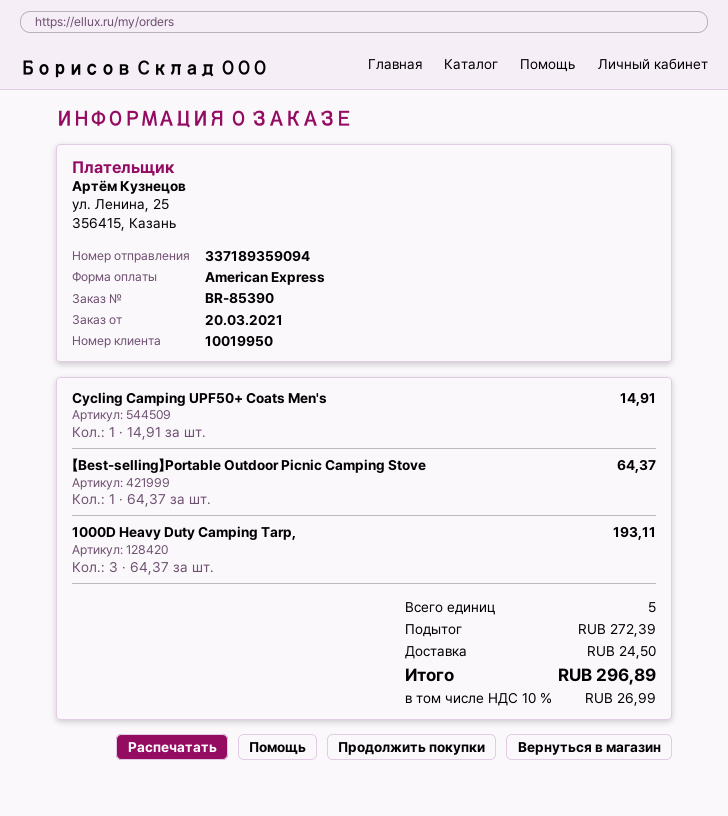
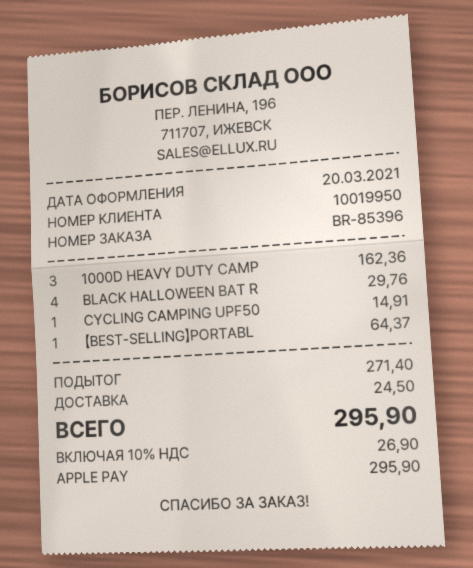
order number: BR-85390 -> BR-85396
payment method: American Express -> Apple Pay
1000D Heavy Duty Camping Tarp,: 3 for 193.11 -> 3 for 162.36
BLACK HALLOWEEN BAT R: none -> 4 for 29.76
subtotal: 272.39 -> 271.40
tax: 10% = 26.99 -> 10% = 26.90
total: 296.89 -> 295.90

